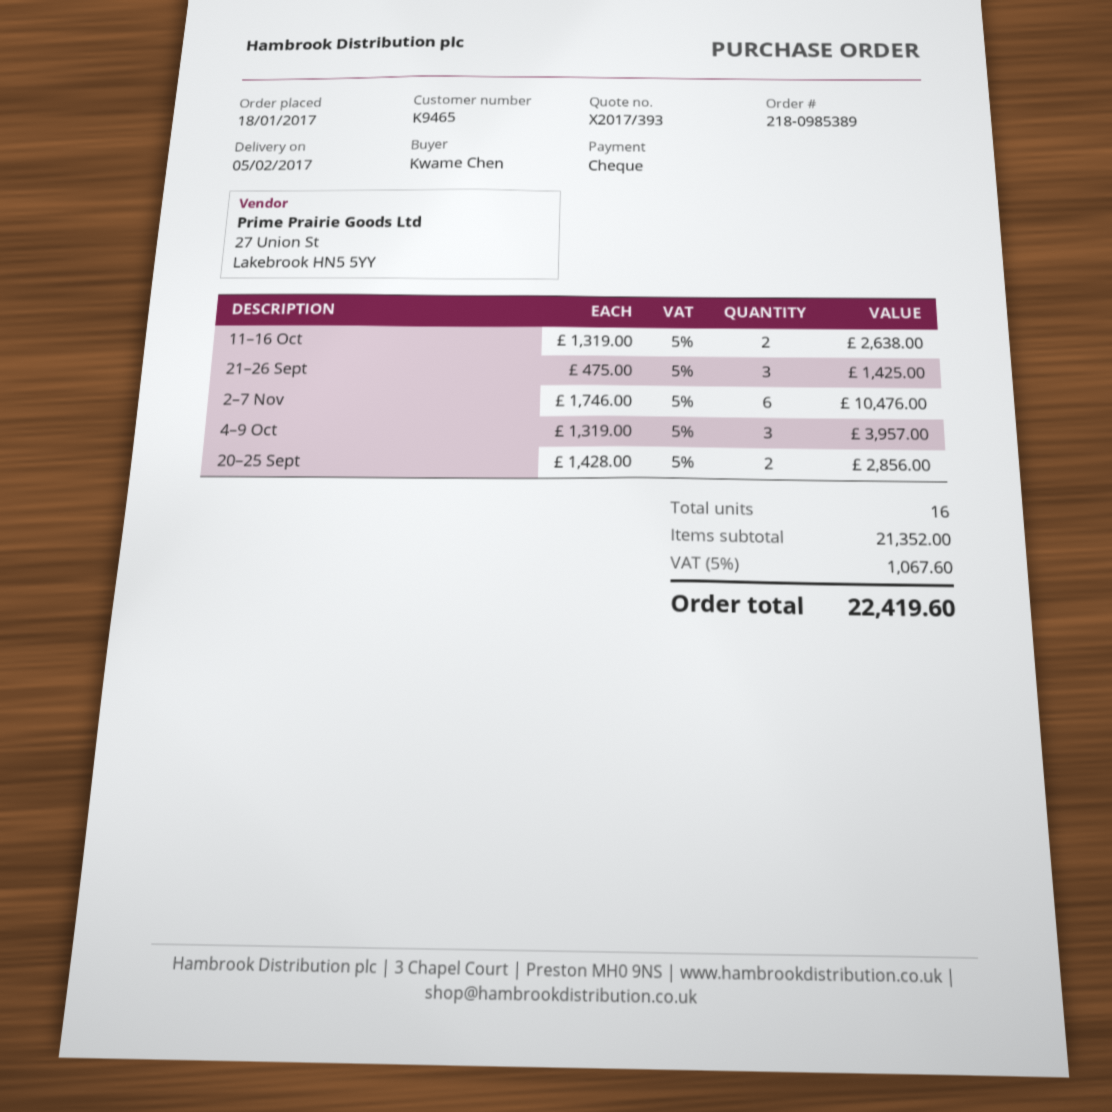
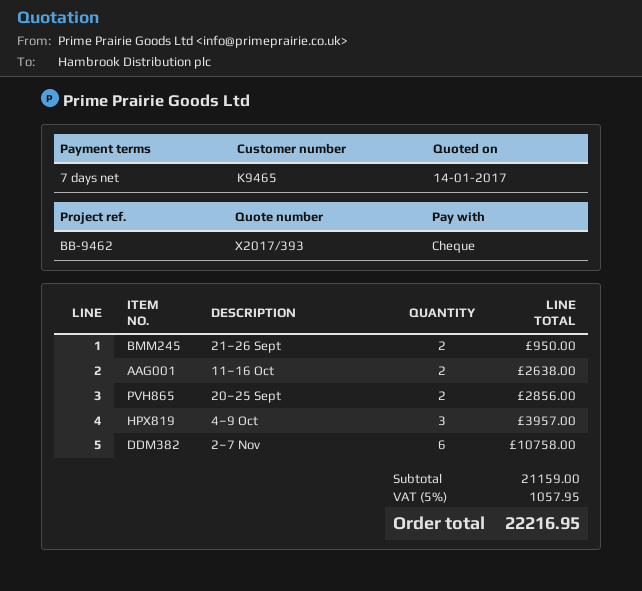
21–26 Sept: 3 for 1425.00 -> 2 for 950.00
2–7 Nov: 6 for 10476.00 -> 6 for 10758.00
subtotal: 21352.00 -> 21159.00
tax: 5% = 1067.60 -> 5% = 1057.95
total: 22419.60 -> 22216.95

